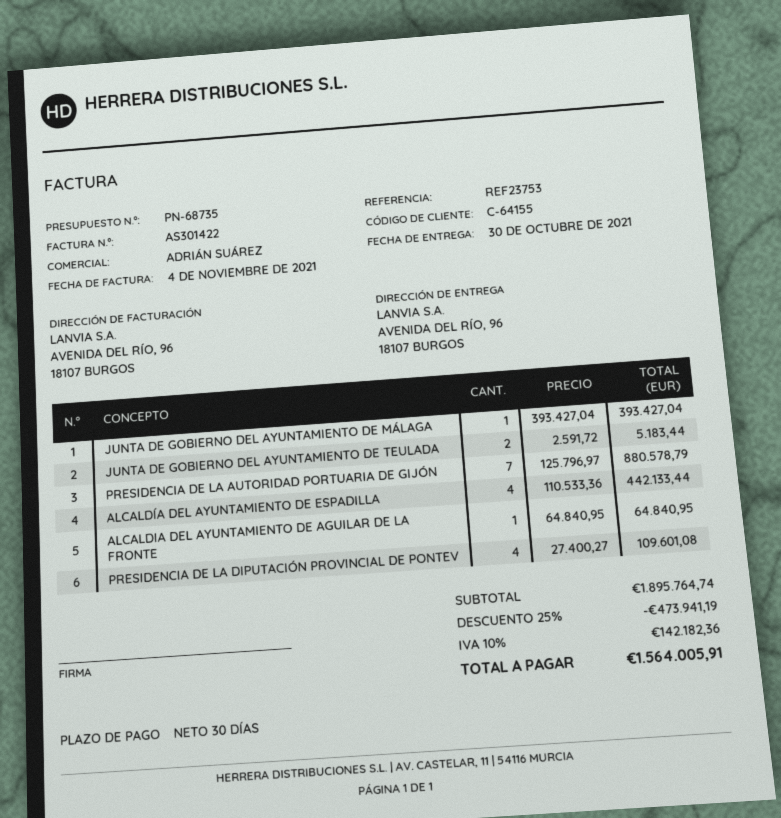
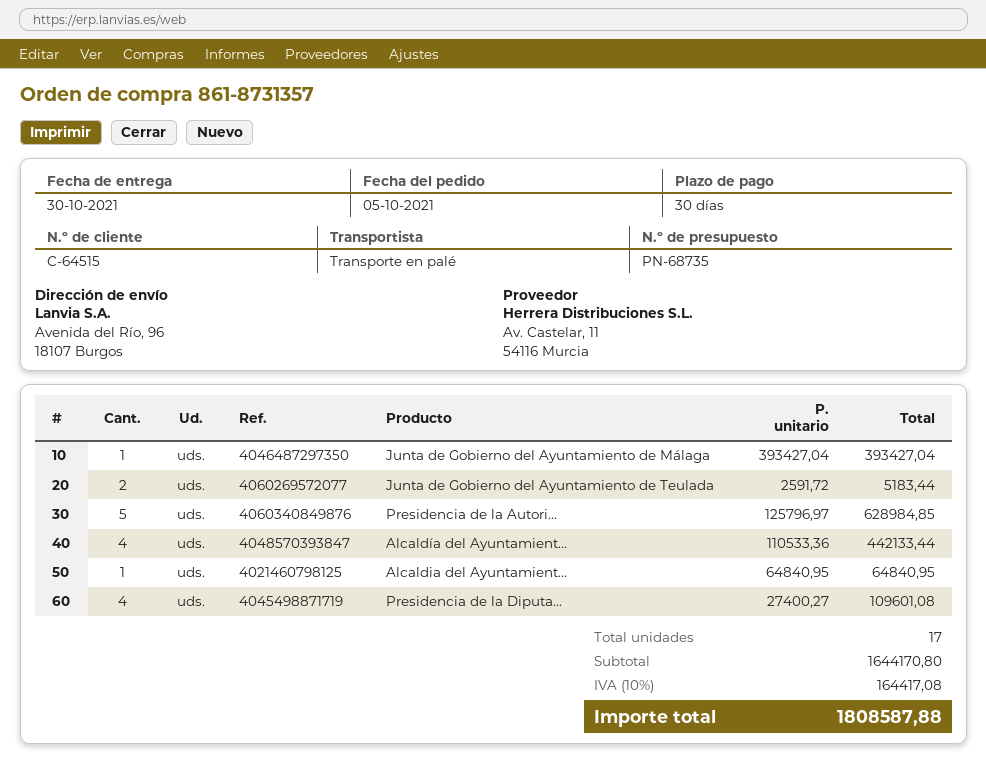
customer number: C-64155 -> C-64515
PRESIDENCIA DE LA AUTORIDAD PORTUARIA DE GIJÓN: 7 x 125796.97 = 880578.79 -> 5 x 125796.97 = 628984.85
subtotal: 1895764.74 -> 1644170.80
discount: 25% = 473941.19 -> none
tax: 10% = 142182.36 -> 10% = 164417.08
total: 1564005.91 -> 1808587.88

